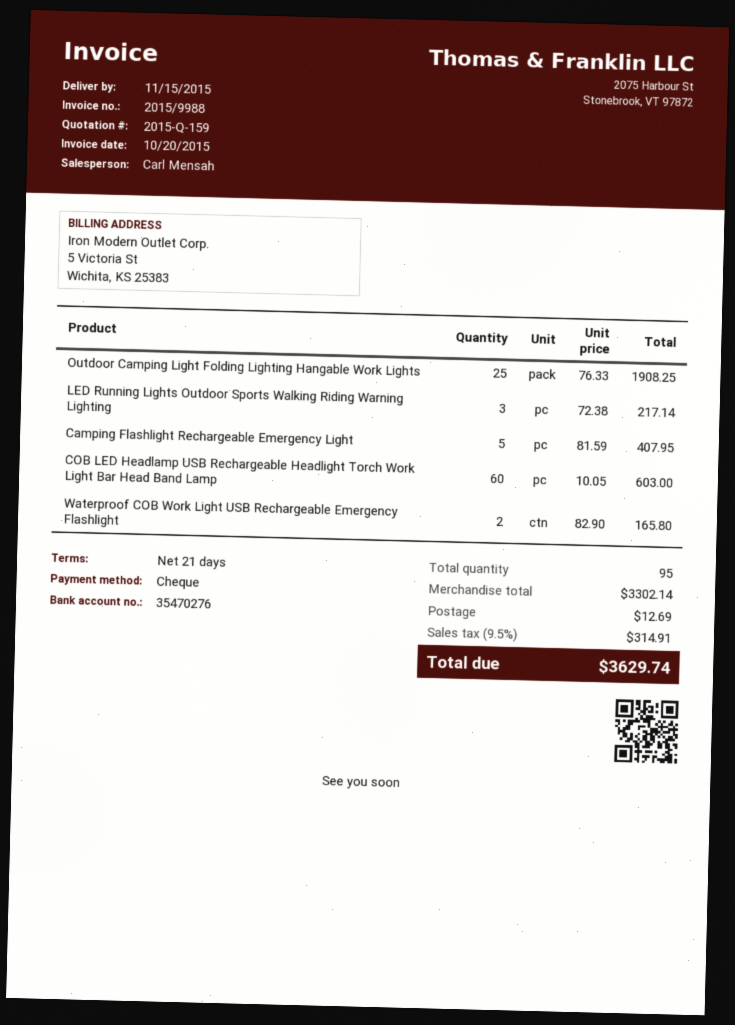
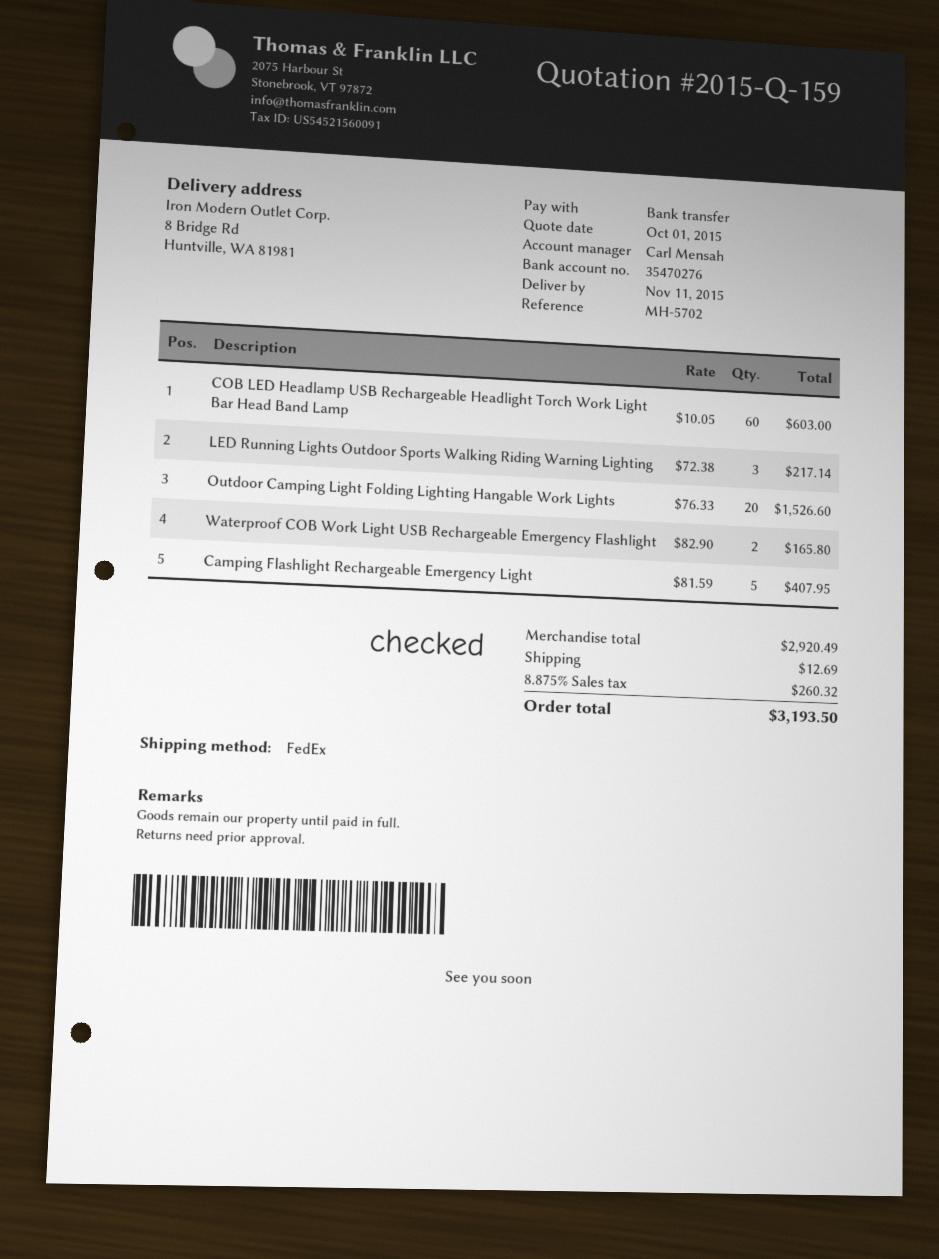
delivery date: 2015-11-15 -> 2015-11-11
payment method: cheque -> bank transfer
Outdoor Camping Light Folding Lighting Hangable Work Lights: 25 x 76.33 = 1908.25 -> 20 x 76.33 = 1526.60
subtotal: 3302.14 -> 2920.49
tax: 9.5% = 314.91 -> 8.875% = 260.32
total: 3629.74 -> 3193.50

